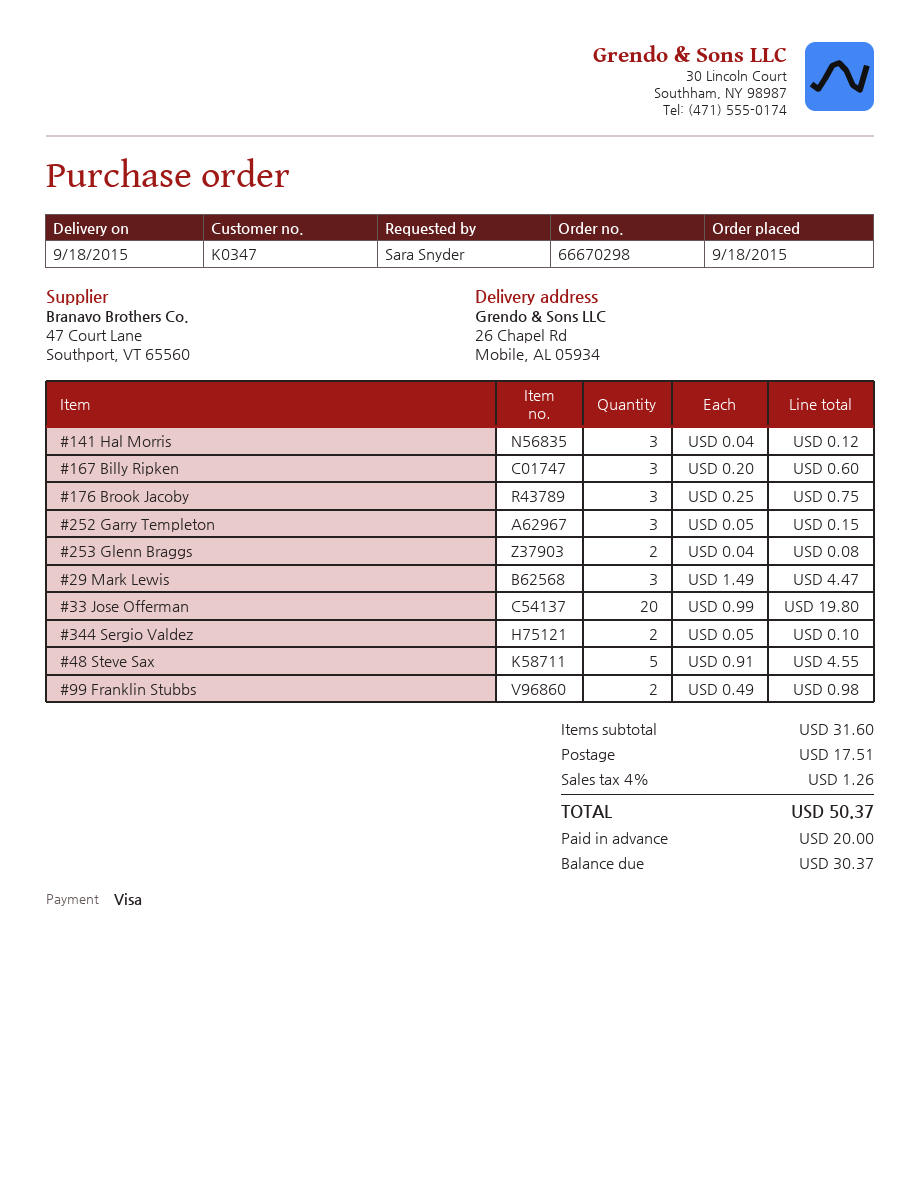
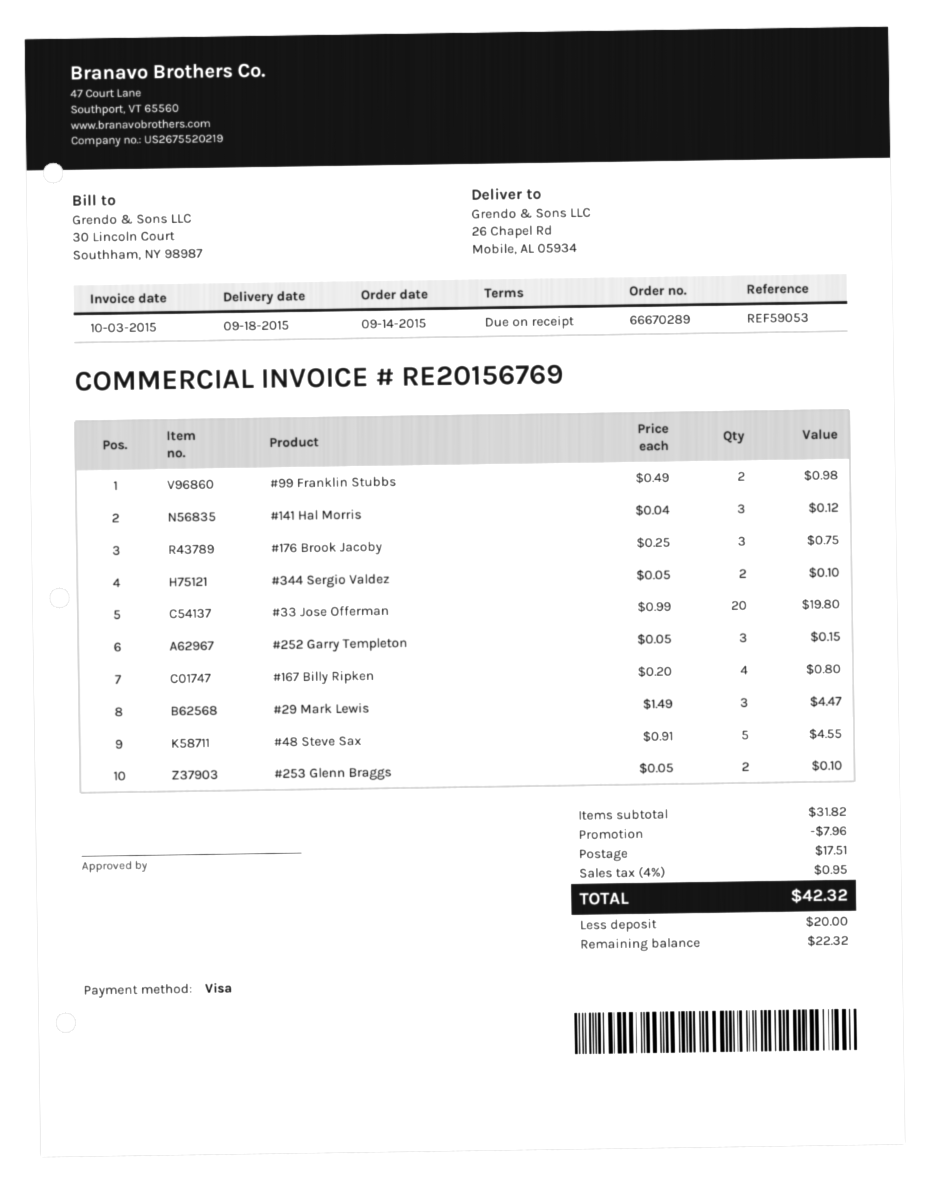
order number: 66670298 -> 66670289
order date: 2015-09-18 -> 2015-09-14
#167 Billy Ripken: 3 x 0.20 = 0.60 -> 4 x 0.20 = 0.80
#253 Glenn Braggs: 2 x 0.04 = 0.08 -> 2 x 0.05 = 0.10
subtotal: 31.60 -> 31.82
discount: none -> 7.96
tax: 4% = 1.26 -> 4% = 0.95
total: 50.37 -> 42.32
balance: 30.37 -> 22.32

